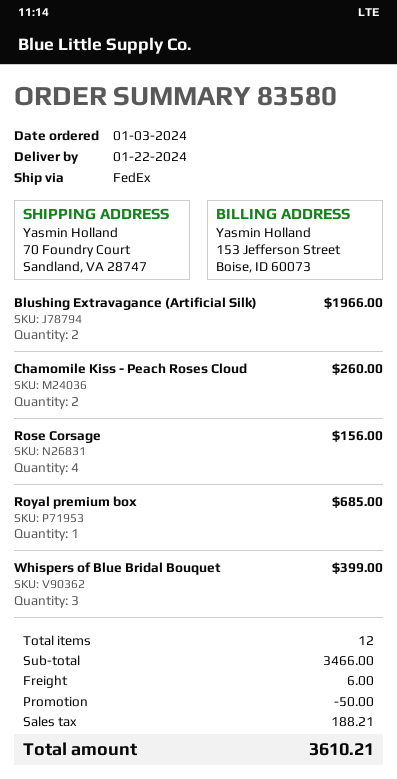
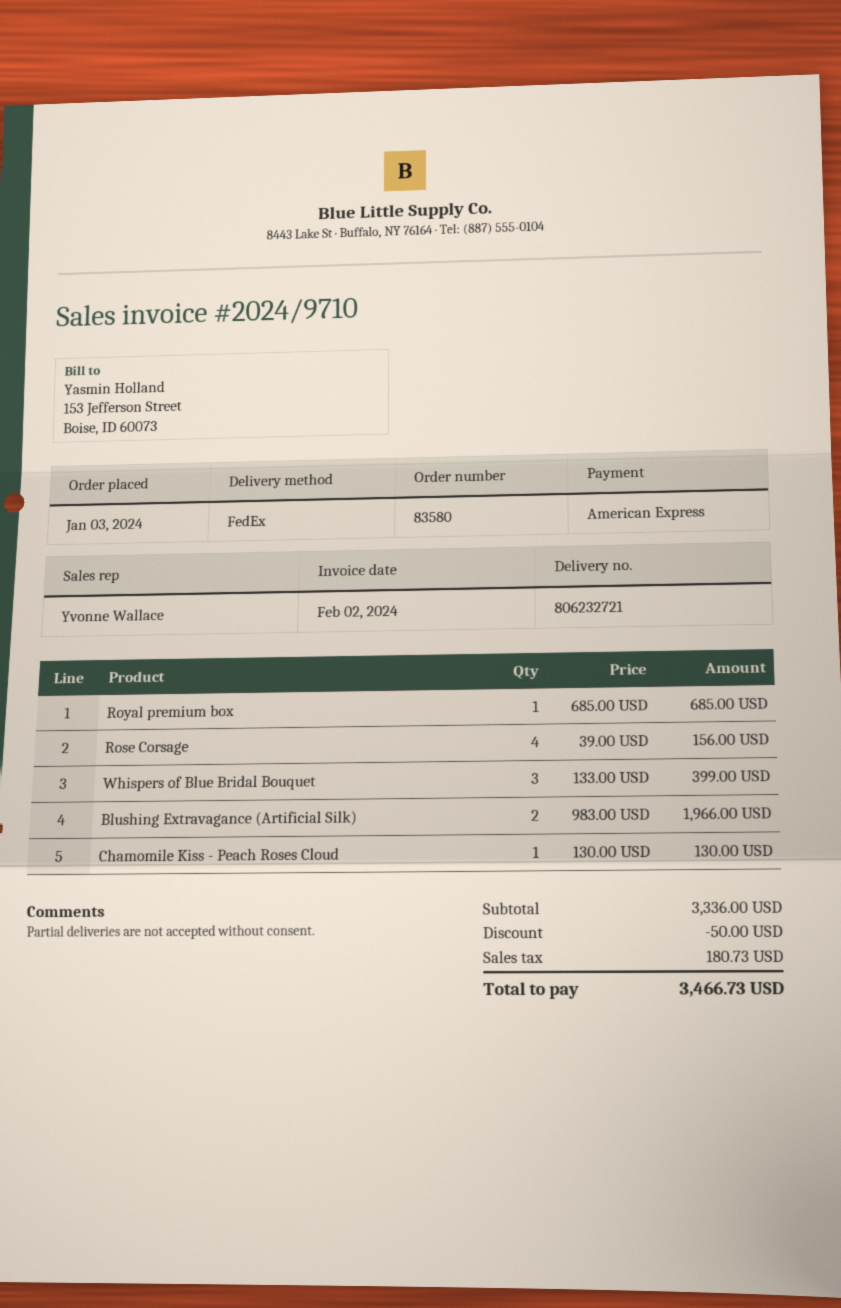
Chamomile Kiss - Peach Roses Cloud: 2 for 260.00 -> 1 for 130.00
subtotal: 3466.00 -> 3336.00
shipping: 6.00 -> none
tax: 188.21 -> 180.73
total: 3610.21 -> 3466.73

